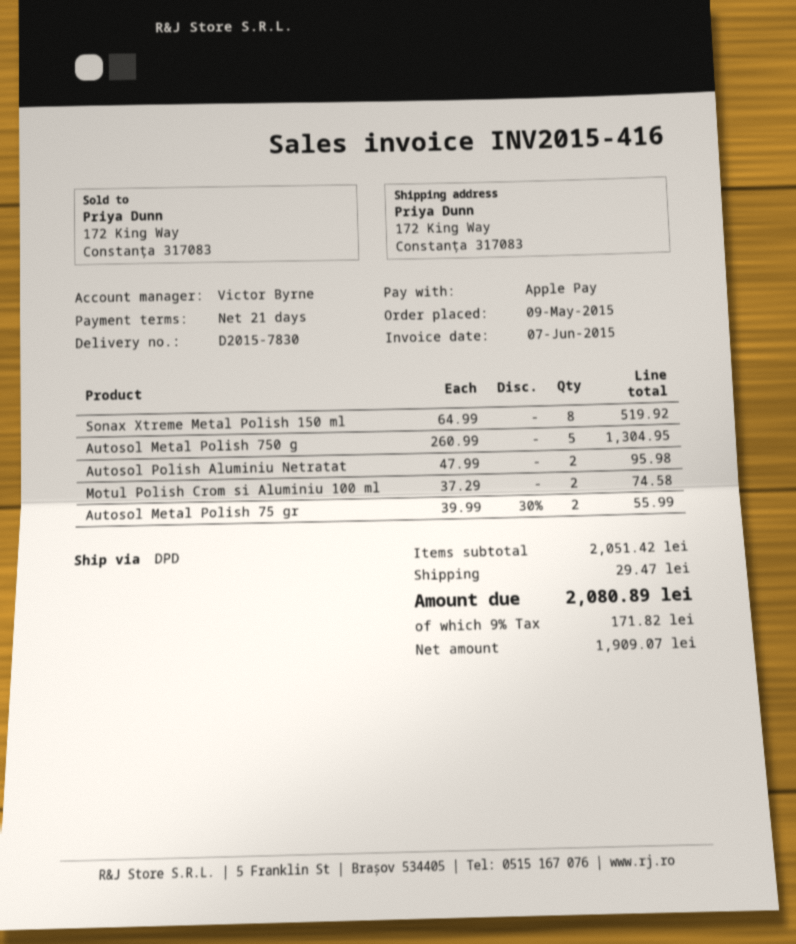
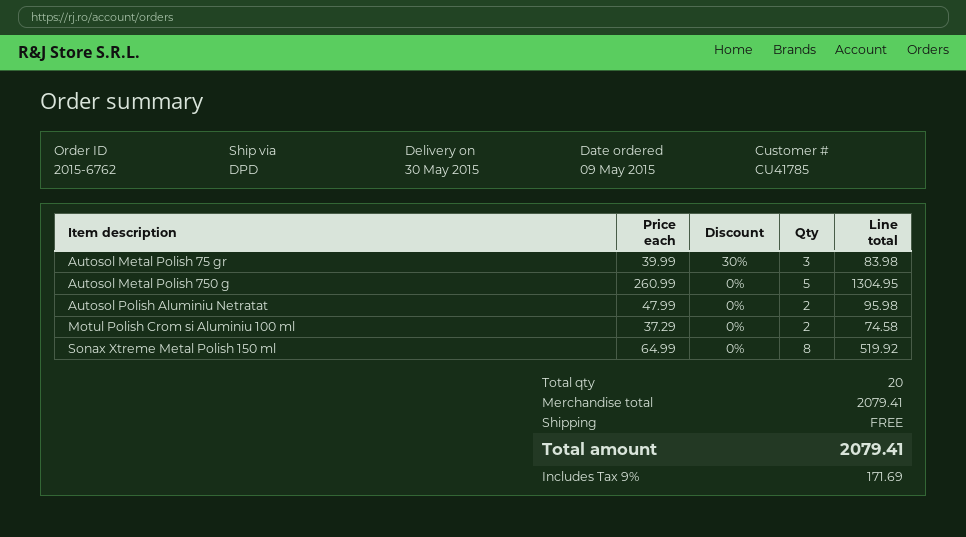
Autosol Metal Polish 75 gr: 2 x 39.99 - 30% = 55.99 -> 3 x 39.99 - 30% = 83.98
subtotal: 2051.42 -> 2079.41
shipping: 29.47 -> 0.00
tax: 9% = 171.82 -> 9% = 171.69
total: 2080.89 -> 2079.41

